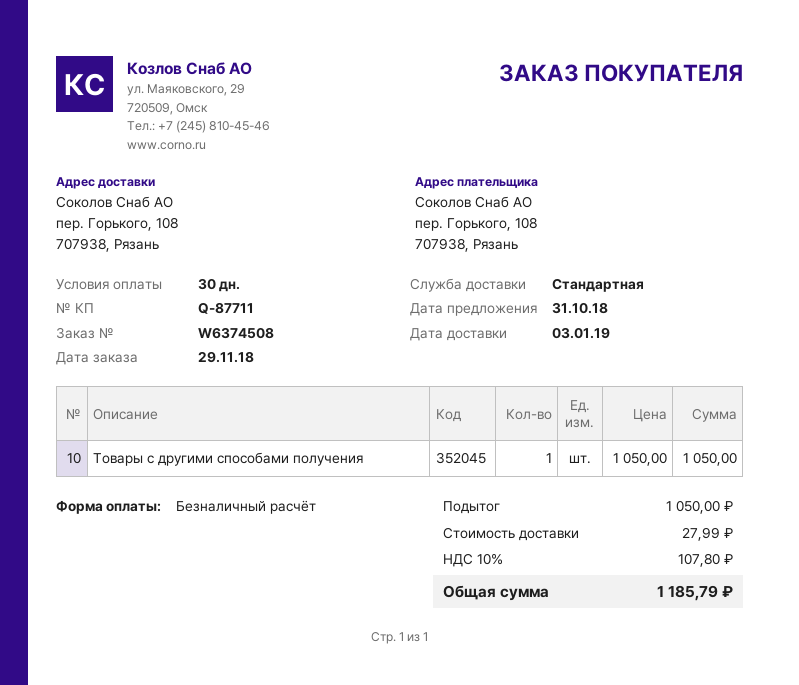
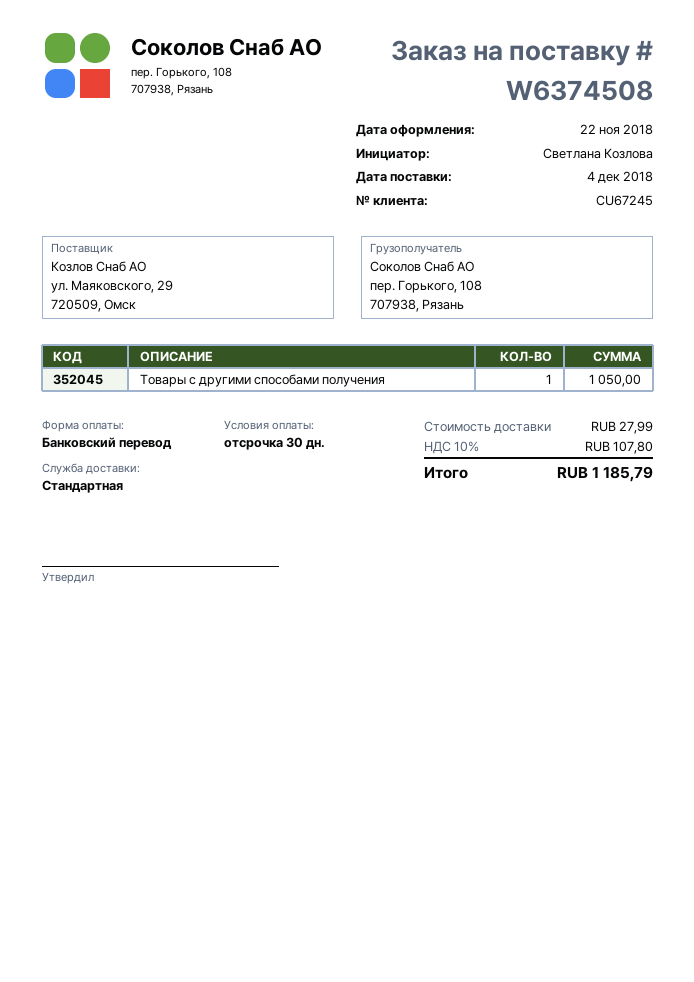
order date: 2018-11-29 -> 2018-11-22
delivery date: 2019-01-03 -> 2018-12-04

